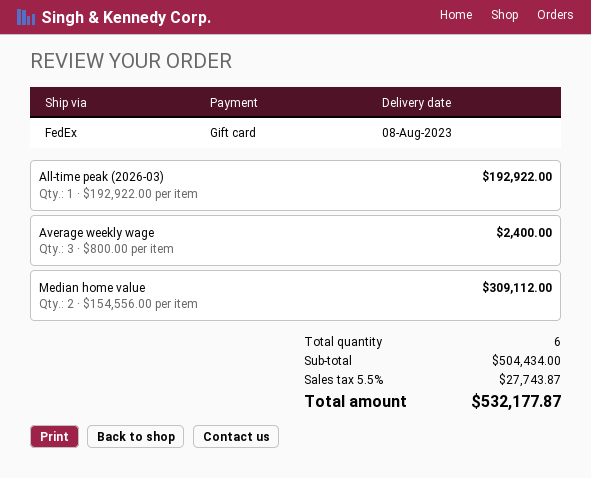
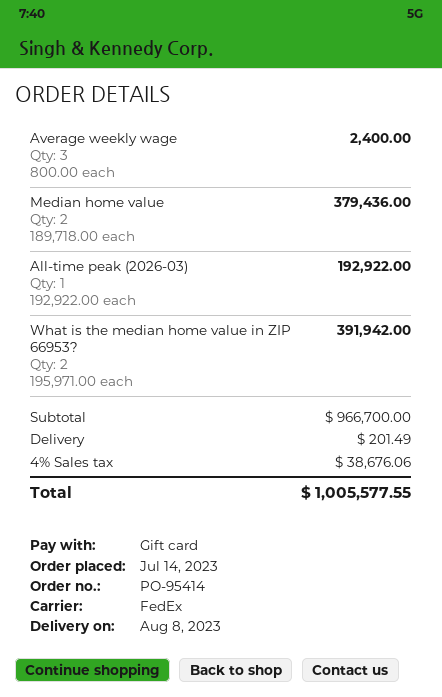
Median home value: 2 x 154556.00 = 309112.00 -> 2 x 189718.00 = 379436.00
What is the median home value in ZIP 66953?: none -> 2 x 195971.00 = 391942.00
subtotal: 504434.00 -> 966700.00
shipping: none -> 201.49
tax: 5.5% = 27743.87 -> 4% = 38676.06
total: 532177.87 -> 1005577.55

